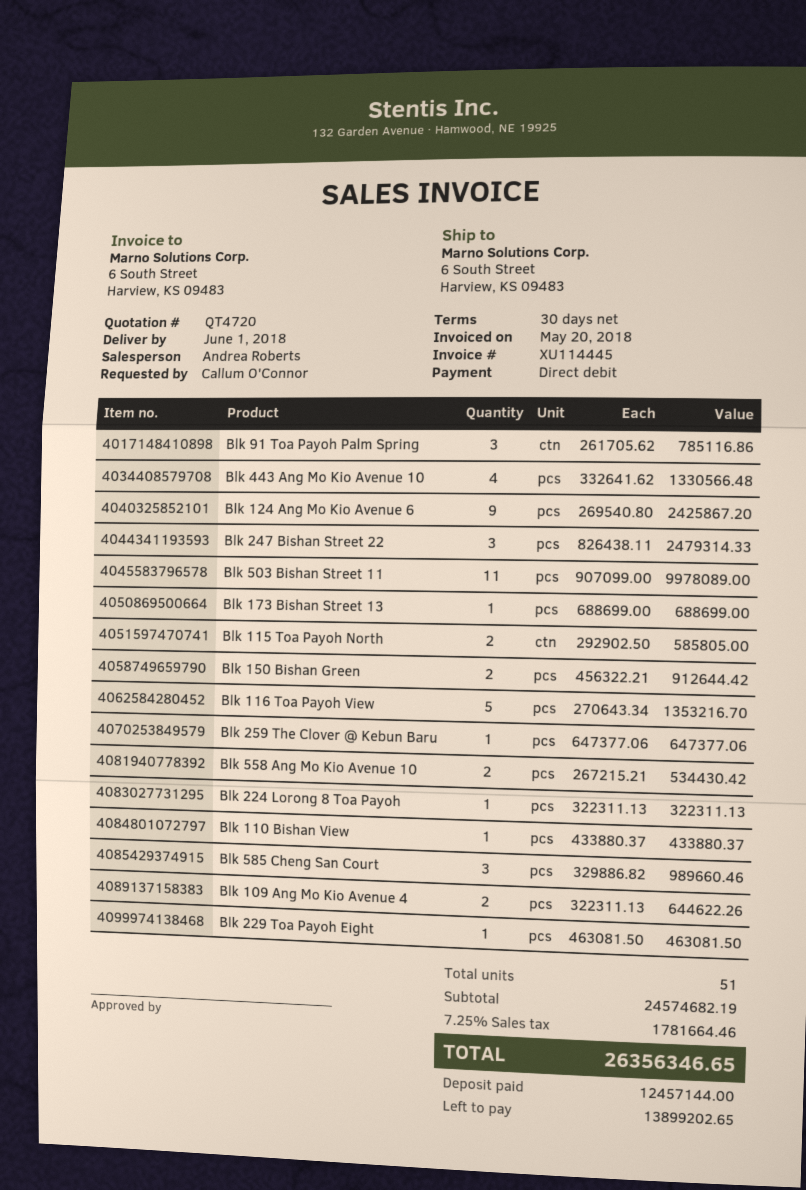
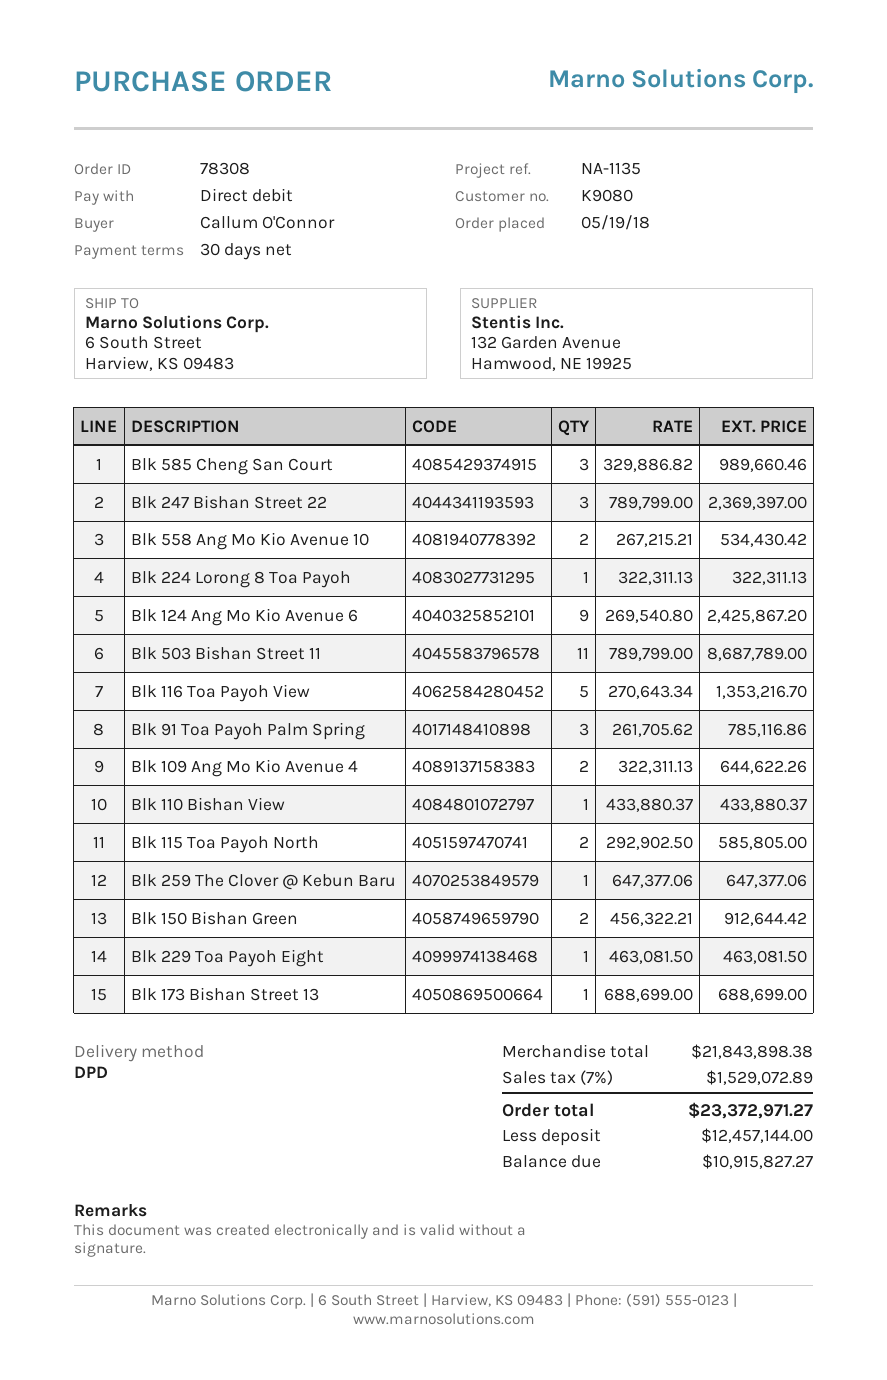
Blk 443 Ang Mo Kio Avenue 10: 4 x 332641.62 = 1330566.48 -> none
Blk 247 Bishan Street 22: 3 x 826438.11 = 2479314.33 -> 3 x 789799.00 = 2369397.00
Blk 503 Bishan Street 11: 11 x 907099.00 = 9978089.00 -> 11 x 789799.00 = 8687789.00
subtotal: 24574682.19 -> 21843898.38
tax: 7.25% = 1781664.46 -> 7% = 1529072.89
total: 26356346.65 -> 23372971.27
balance: 13899202.65 -> 10915827.27

